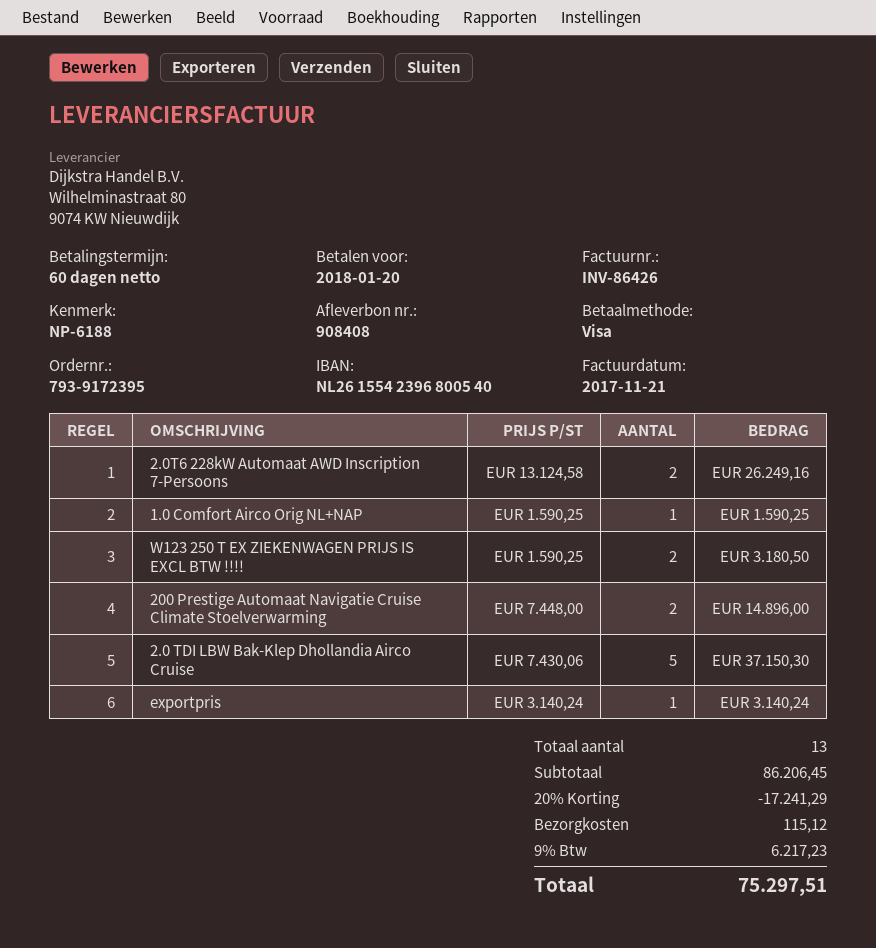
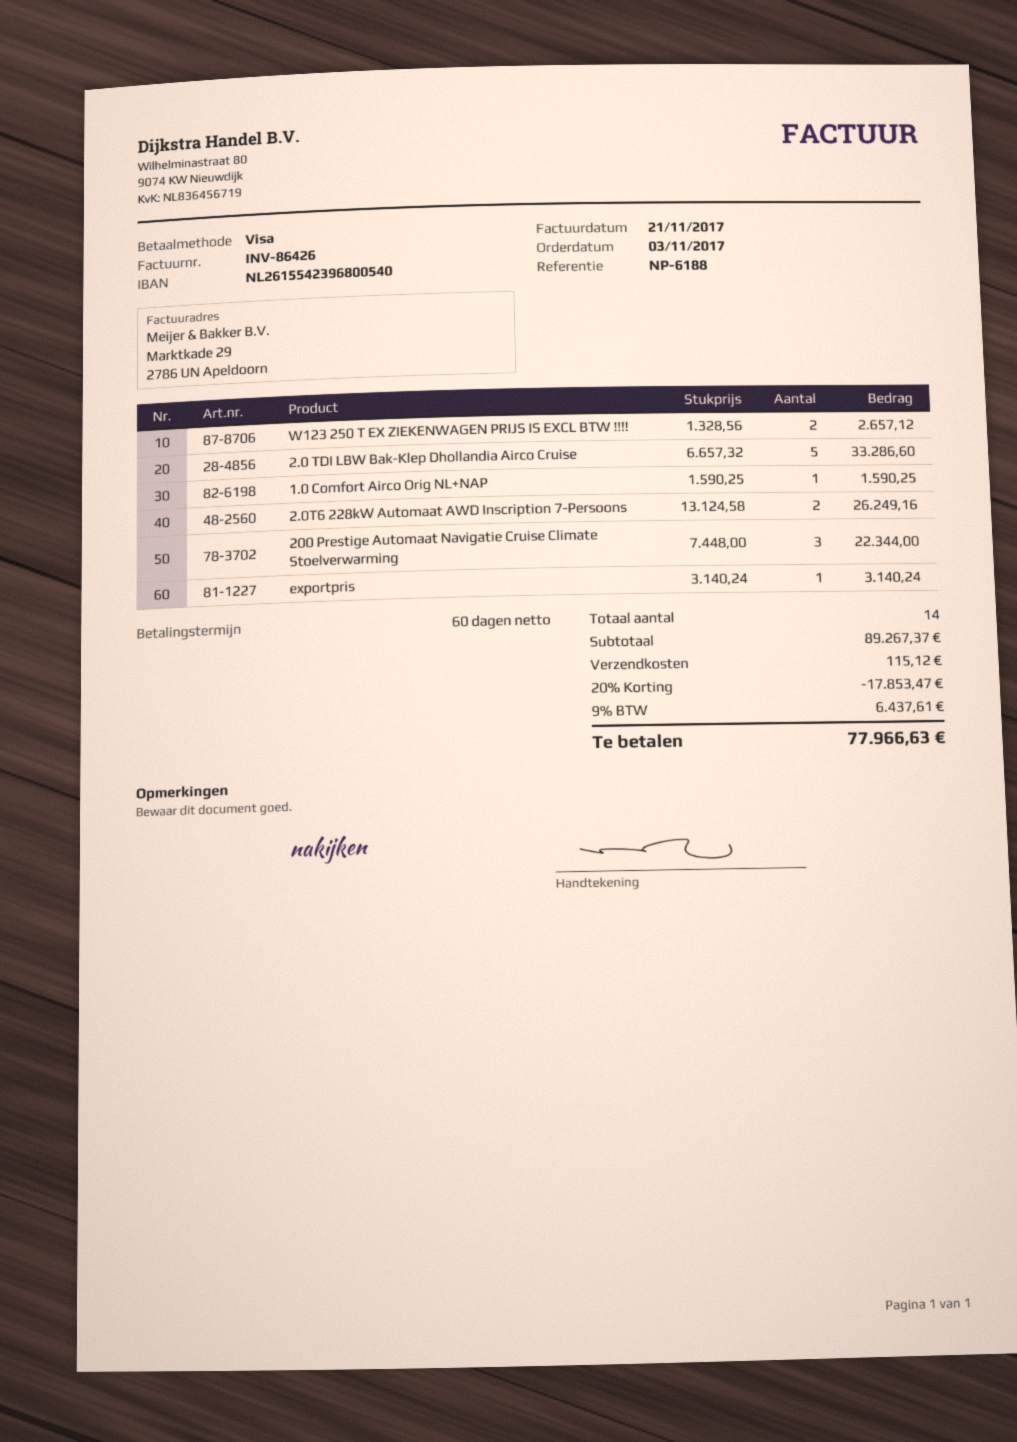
W123 250 T EX ZIEKENWAGEN PRIJS IS EXCL BTW !!!!: 2 x 1590.25 = 3180.50 -> 2 x 1328.56 = 2657.12
200 Prestige Automaat Navigatie Cruise Climate Stoelverwarming: 2 x 7448.00 = 14896.00 -> 3 x 7448.00 = 22344.00
2.0 TDI LBW Bak-Klep Dhollandia Airco Cruise: 5 x 7430.06 = 37150.30 -> 5 x 6657.32 = 33286.60
total quantity: 13 -> 14
subtotal: 86206.45 -> 89267.37
discount: 20% = 17241.29 -> 20% = 17853.47
tax: 9% = 6217.23 -> 9% = 6437.61
total: 75297.51 -> 77966.63

